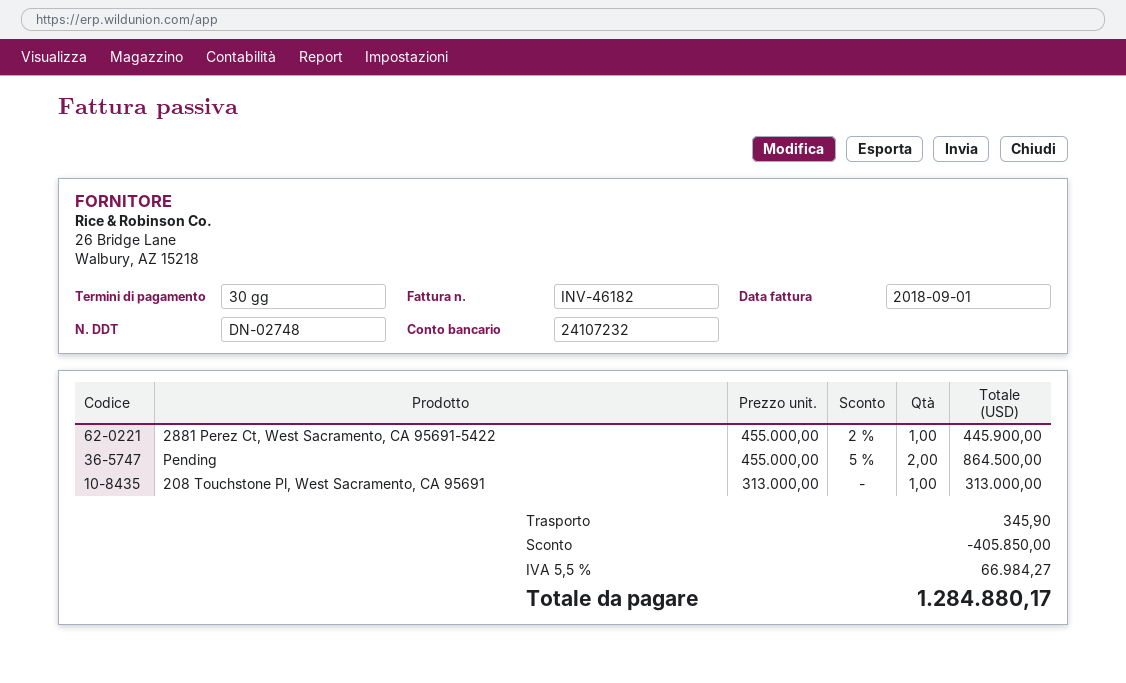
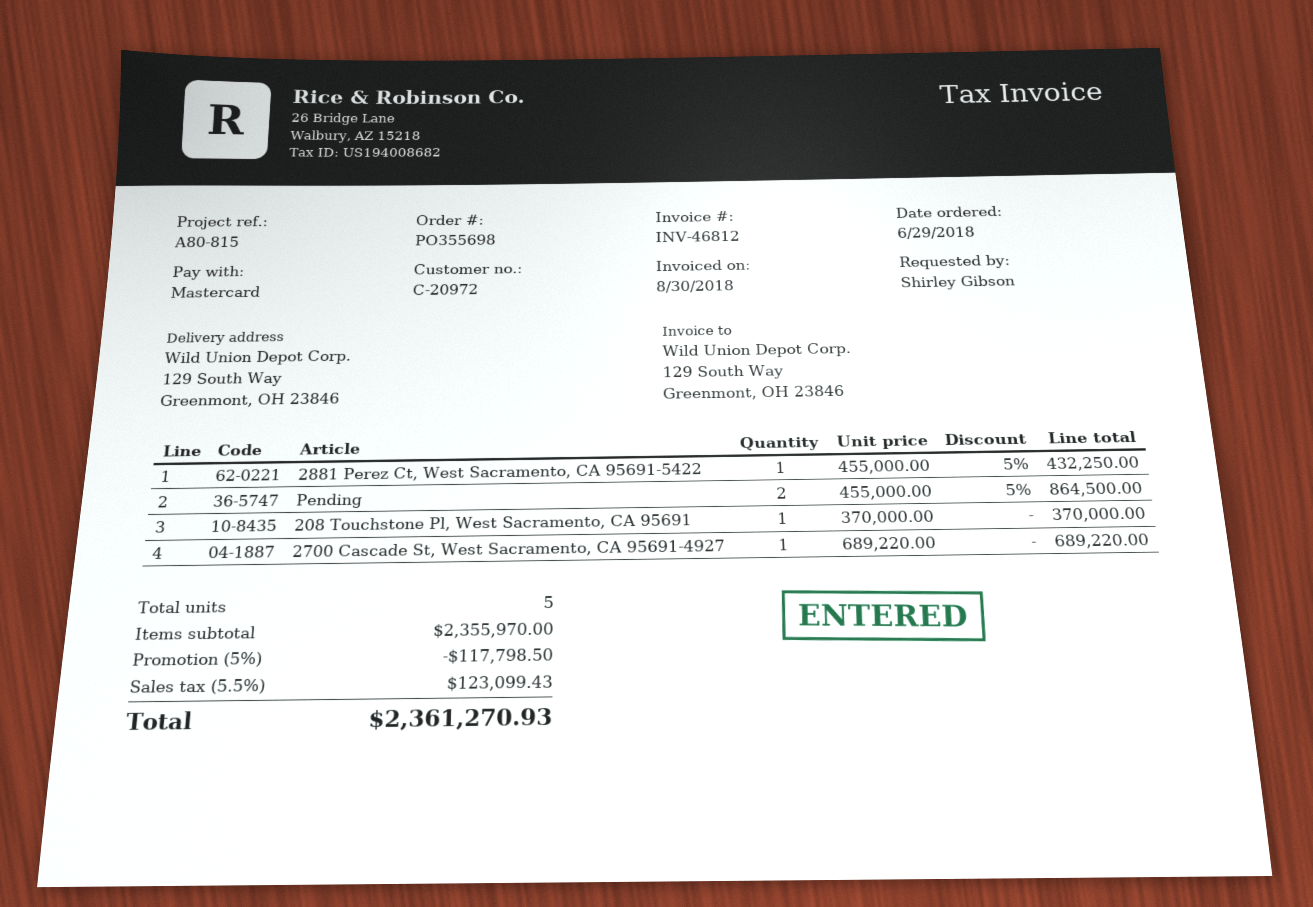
invoice number: INV-46182 -> INV-46812
invoice date: 2018-09-01 -> 2018-08-30
2881 Perez Ct, West Sacramento, CA 95691-5422: 1 x 455000.00 - 2% = 445900.00 -> 1 x 455000.00 - 5% = 432250.00
208 Touchstone Pl, West Sacramento, CA 95691: 1 x 313000.00 = 313000.00 -> 1 x 370000.00 = 370000.00
2700 Cascade St, West Sacramento, CA 95691-4927: none -> 1 x 689220.00 = 689220.00
discount: 405850.00 -> 117798.50
shipping: 345.90 -> none
tax: 5.5% = 66984.27 -> 5.5% = 123099.43
total: 1284880.17 -> 2361270.93

